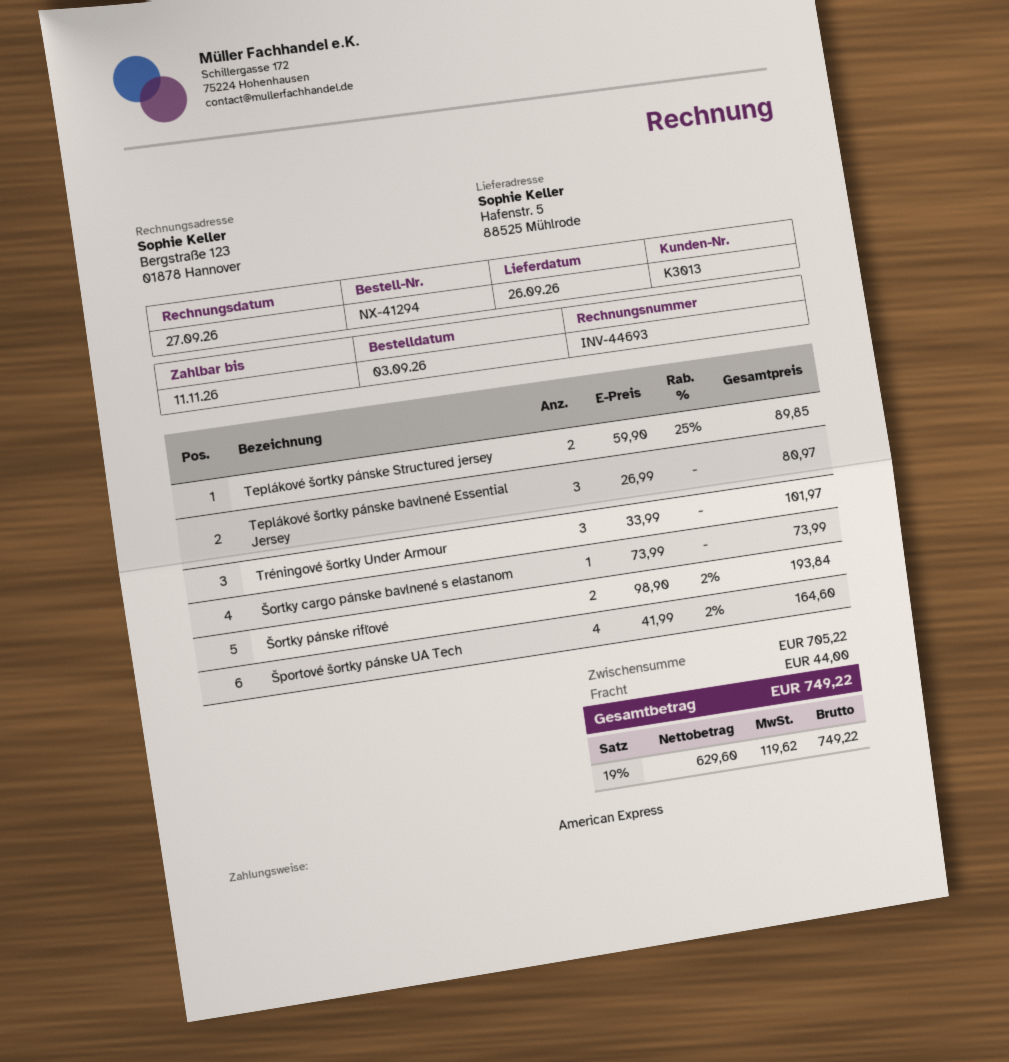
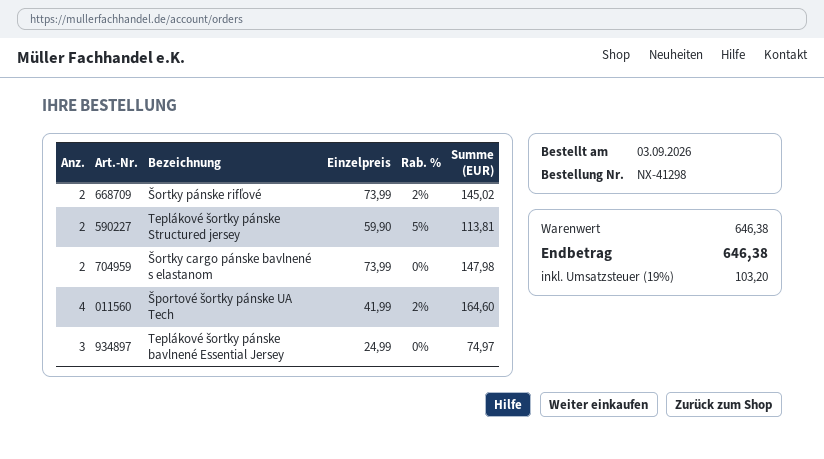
order number: NX-41294 -> NX-41298
Teplákové šortky pánske Structured jersey: 2 x 59.90 - 25% = 89.85 -> 2 x 59.90 - 5% = 113.81
Teplákové šortky pánske bavlnené Essential Jersey: 3 x 26.99 = 80.97 -> 3 x 24.99 = 74.97
Tréningové šortky Under Armour: 3 x 33.99 = 101.97 -> none
Šortky cargo pánske bavlnené s elastanom: 1 x 73.99 = 73.99 -> 2 x 73.99 = 147.98
Šortky pánske rifľové: 2 x 98.90 - 2% = 193.84 -> 2 x 73.99 - 2% = 145.02
subtotal: 705.22 -> 646.38
shipping: 44.00 -> none
tax: 19% = 119.62 -> 19% = 103.20
total: 749.22 -> 646.38

